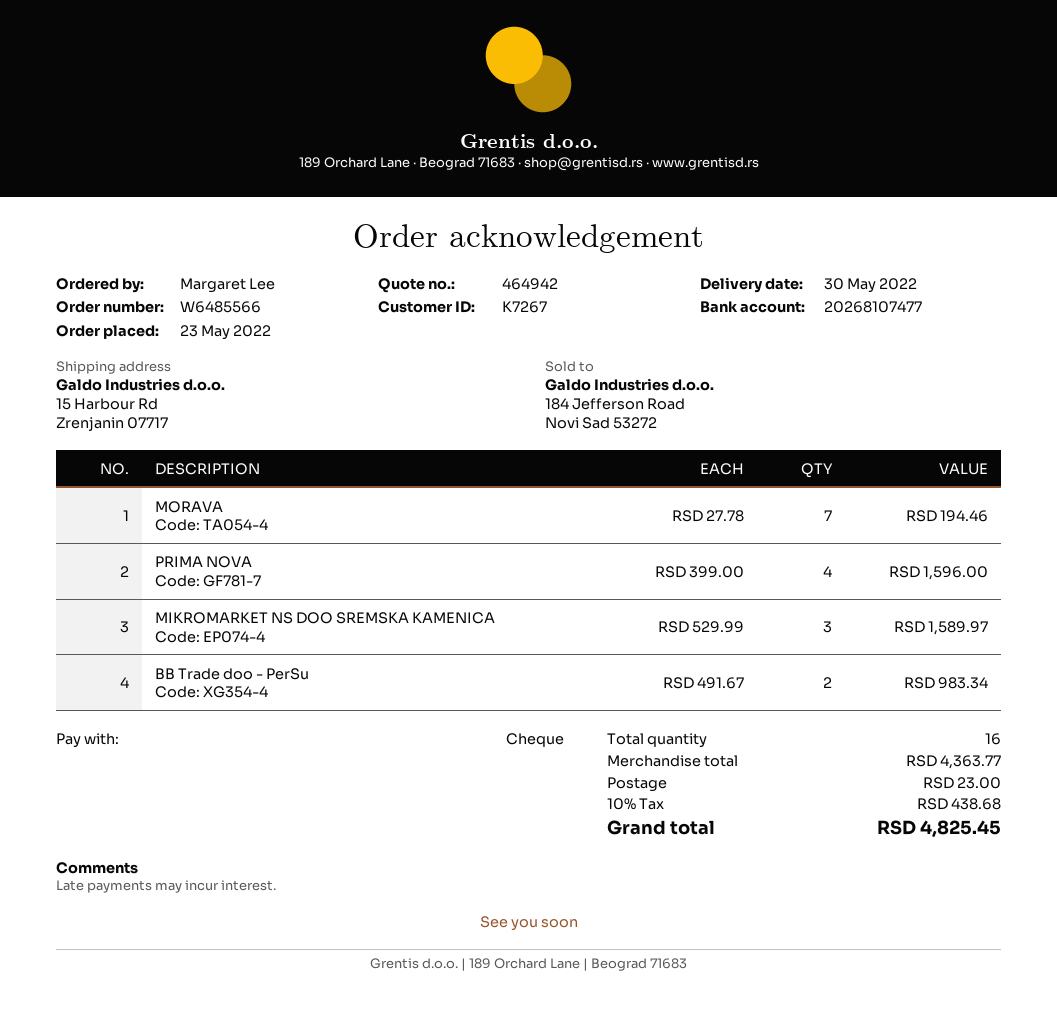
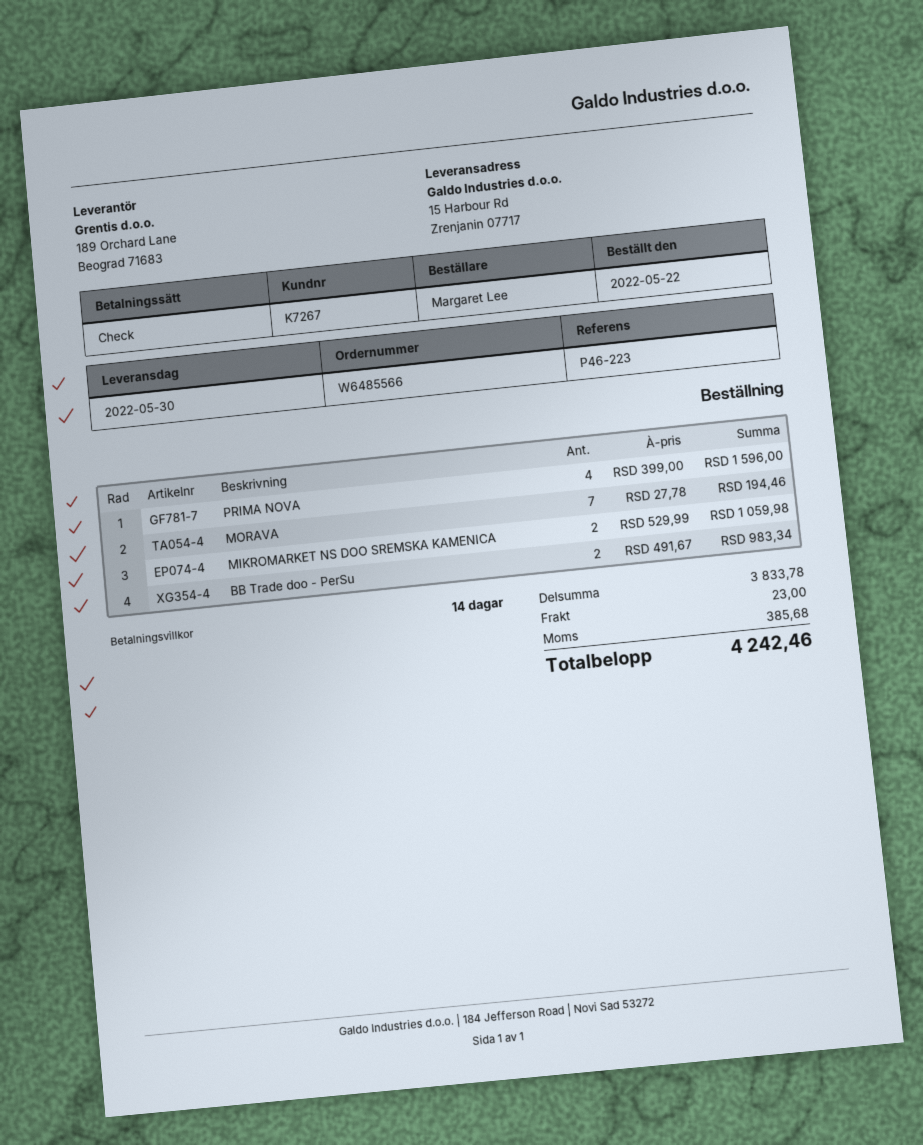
order date: 2022-05-23 -> 2022-05-22
MIKROMARKET NS DOO SREMSKA KAMENICA: 3 x 529.99 = 1589.97 -> 2 x 529.99 = 1059.98
subtotal: 4363.77 -> 3833.78
tax: 438.68 -> 385.68
total: 4825.45 -> 4242.46

